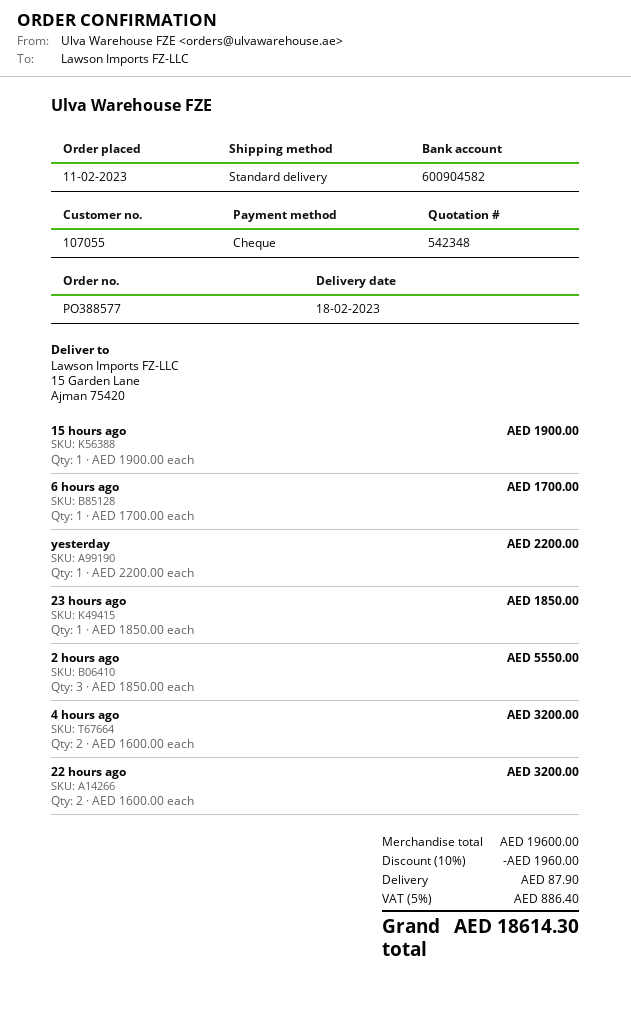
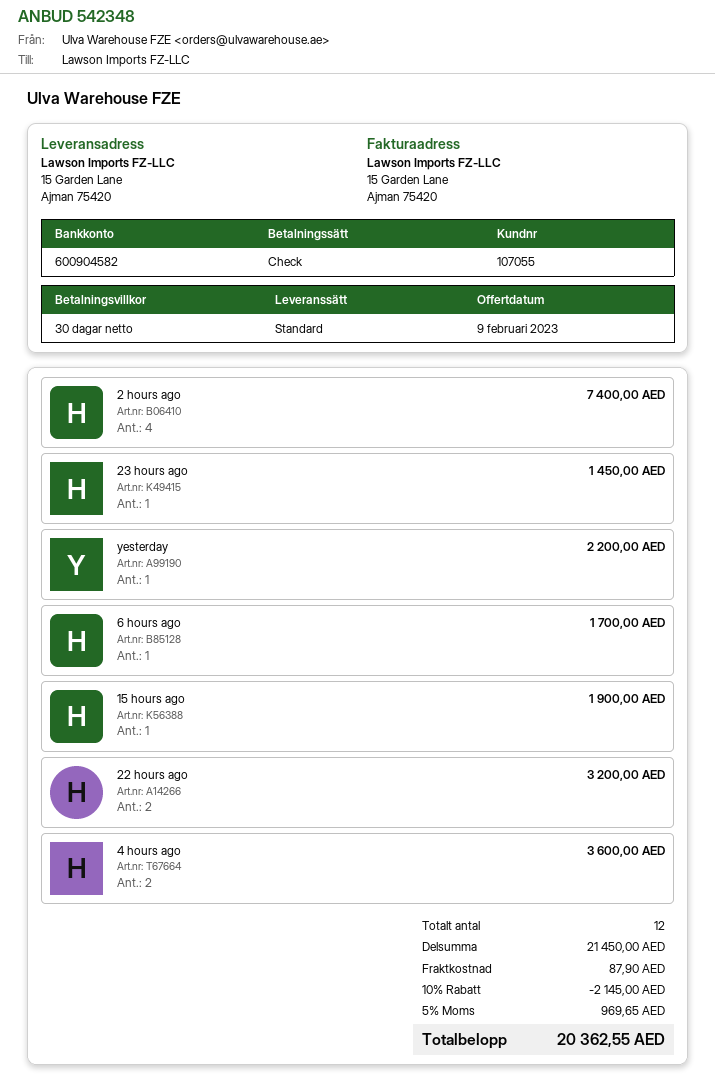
23 hours ago: 1 for 1850.00 -> 1 for 1450.00
2 hours ago: 3 for 5550.00 -> 4 for 7400.00
4 hours ago: 2 for 3200.00 -> 2 for 3600.00
subtotal: 19600.00 -> 21450.00
discount: 10% = 1960.00 -> 10% = 2145.00
tax: 5% = 886.40 -> 5% = 969.65
total: 18614.30 -> 20362.55

